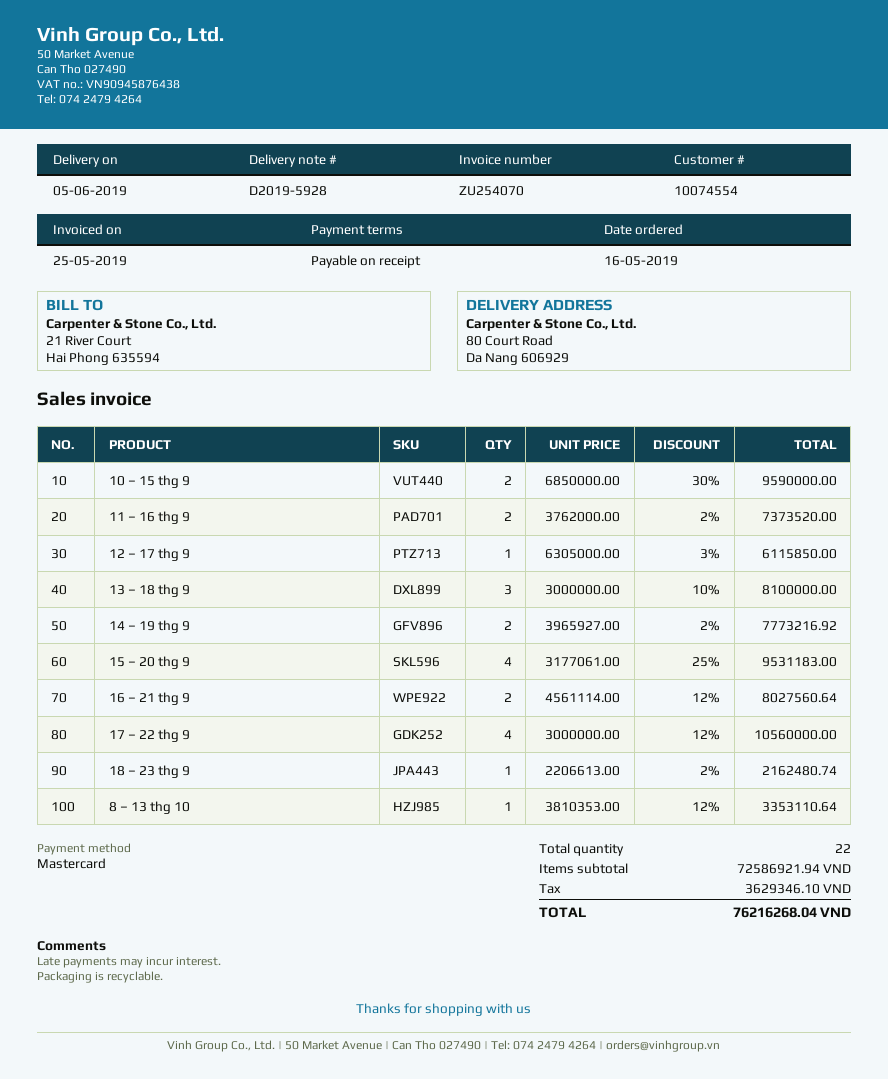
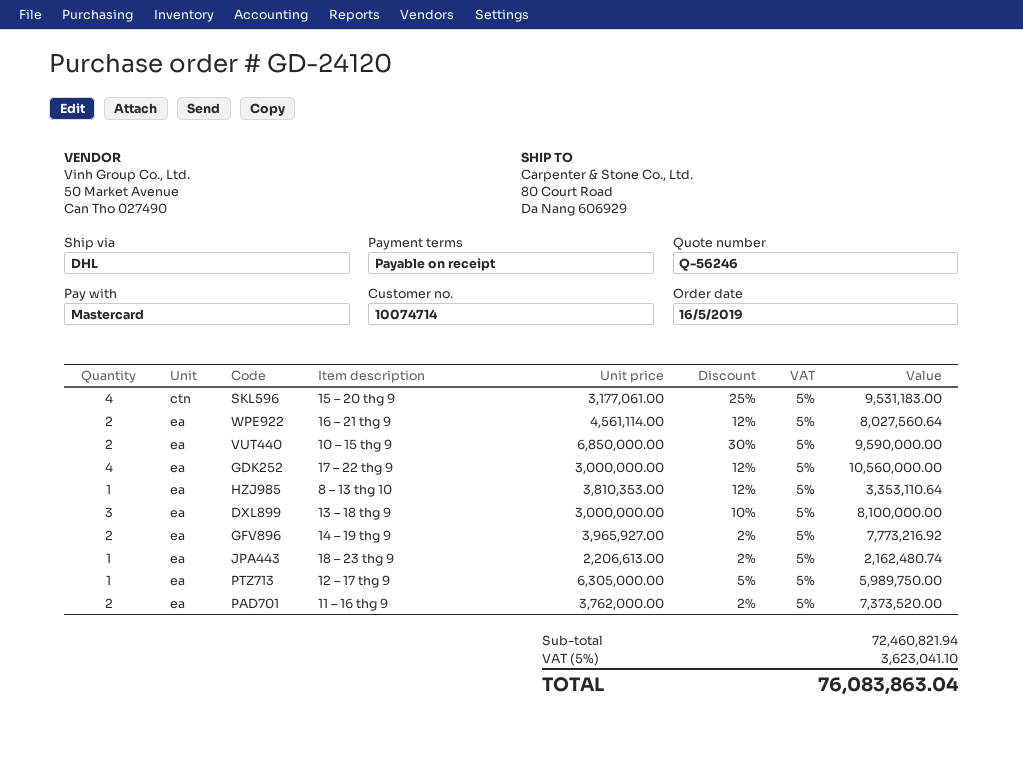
customer number: 10074554 -> 10074714
12 – 17 thg 9: 1 x 6305000.00 - 3% = 6115850.00 -> 1 x 6305000.00 - 5% = 5989750.00
subtotal: 72586921.94 -> 72460821.94
tax: 3629346.10 -> 3623041.10
total: 76216268.04 -> 76083863.04

